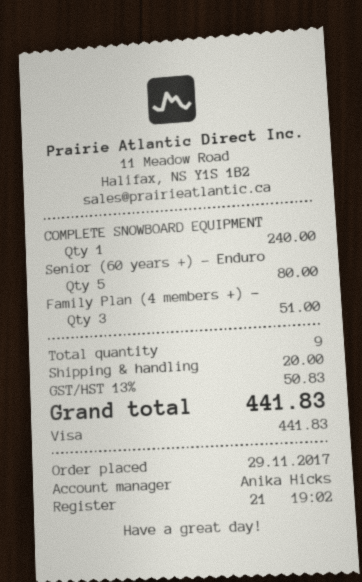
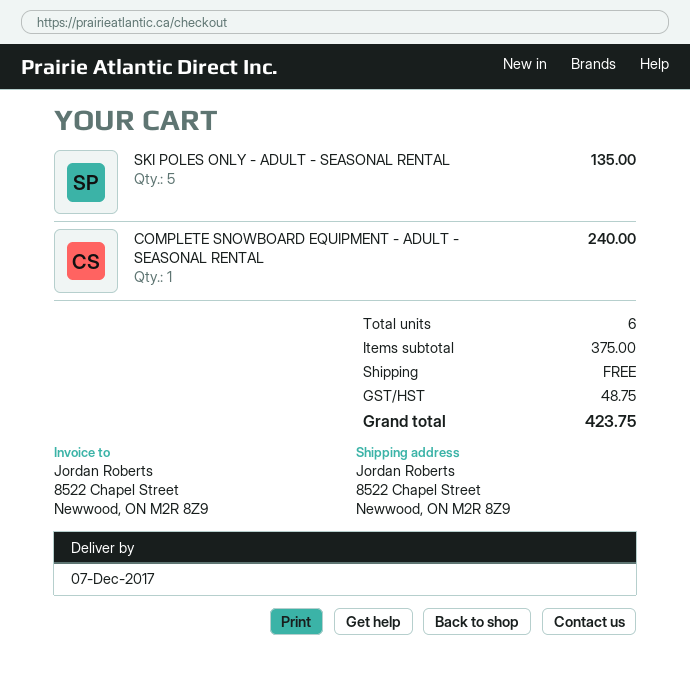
Senior (60 years +) - Enduro: 5 for 80.00 -> none
Family Plan (4 members +) -: 3 for 51.00 -> none
SKI POLES ONLY - ADULT - SEASONAL RENTAL: none -> 5 for 135.00
total quantity: 9 -> 6
shipping: 20.00 -> 0.00
tax: 50.83 -> 48.75
total: 441.83 -> 423.75

